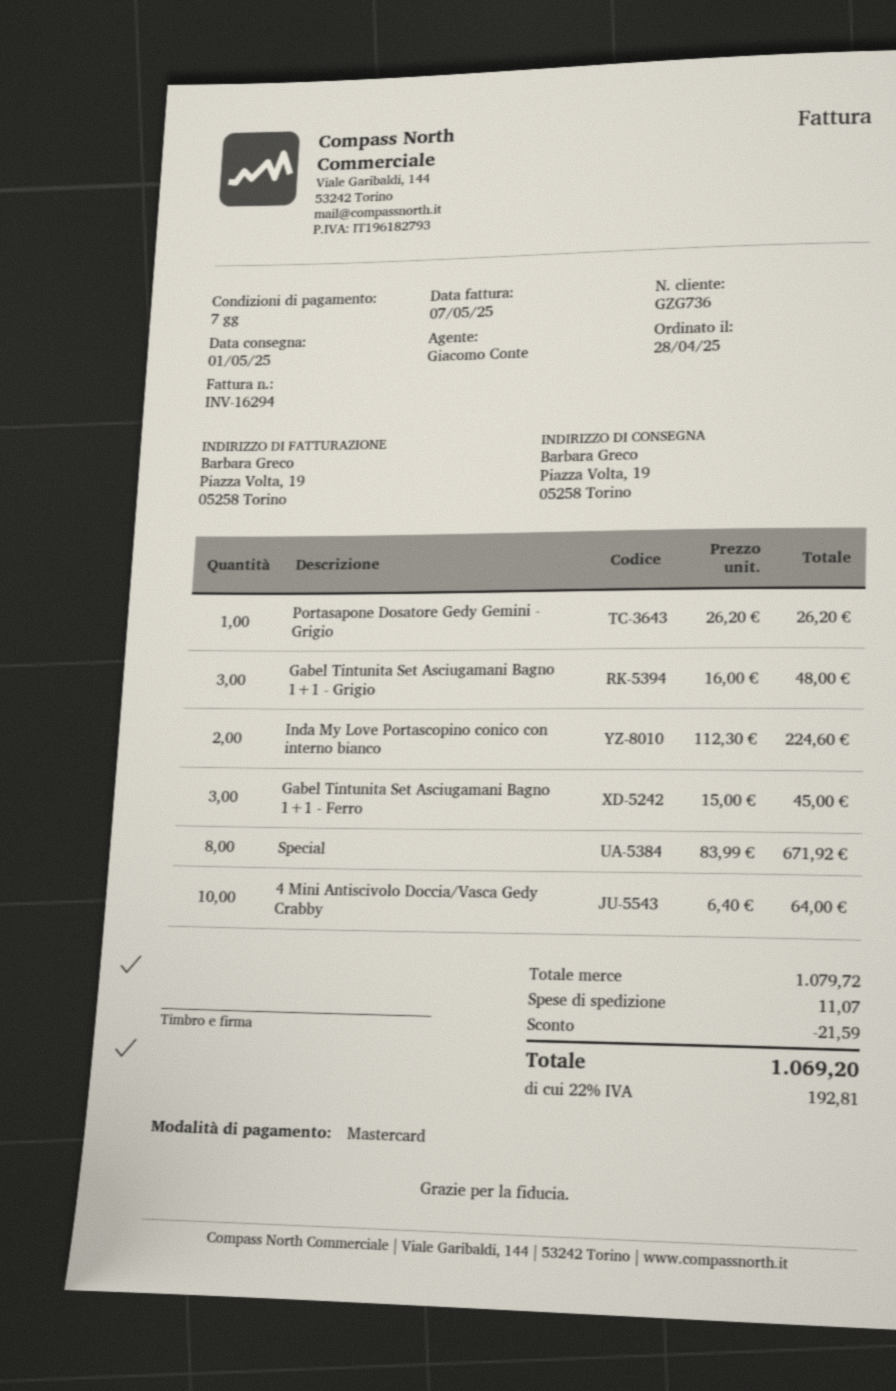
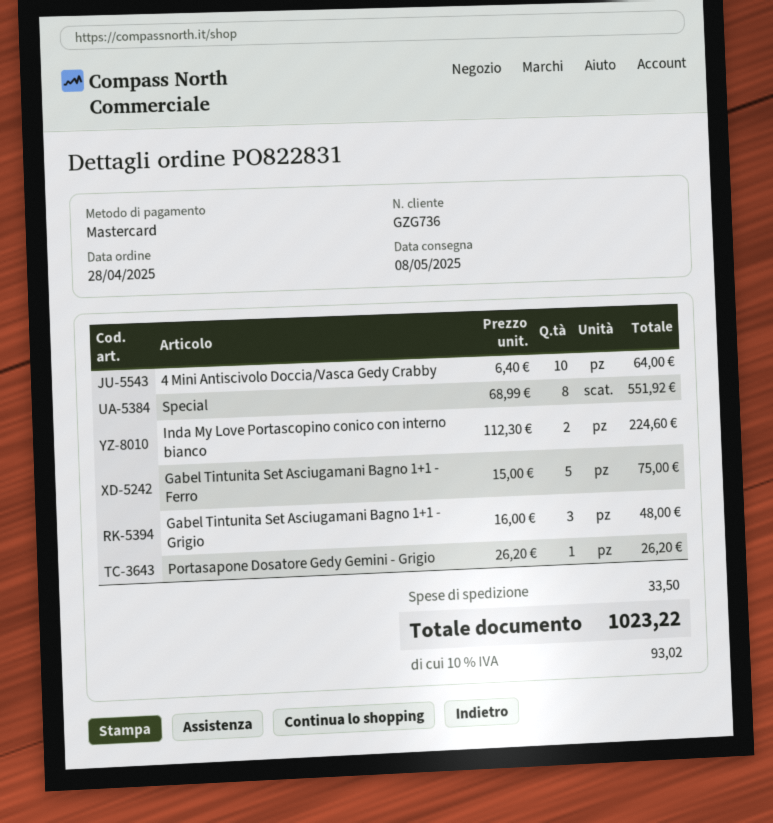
delivery date: 2025-05-01 -> 2025-05-08
Gabel Tintunita Set Asciugamani Bagno 1+1 - Ferro: 3 x 15.00 = 45.00 -> 5 x 15.00 = 75.00
Special: 8 x 83.99 = 671.92 -> 8 x 68.99 = 551.92
discount: 21.59 -> none
shipping: 11.07 -> 33.50
tax: 22% = 192.81 -> 10% = 93.02
total: 1069.20 -> 1023.22

